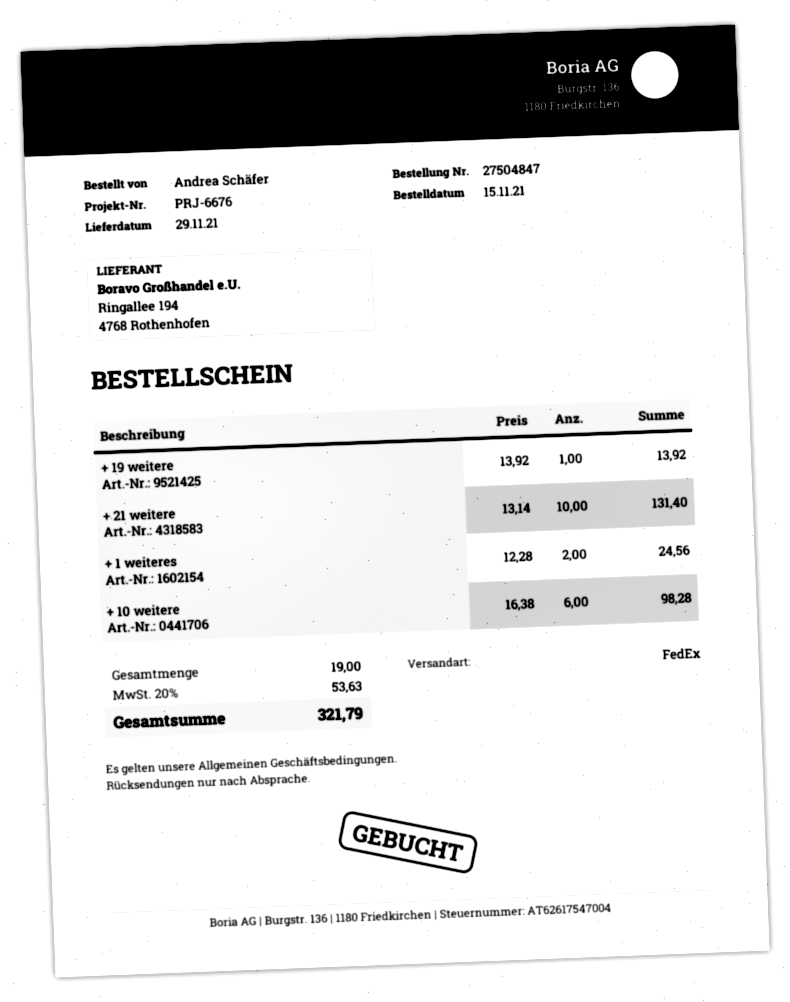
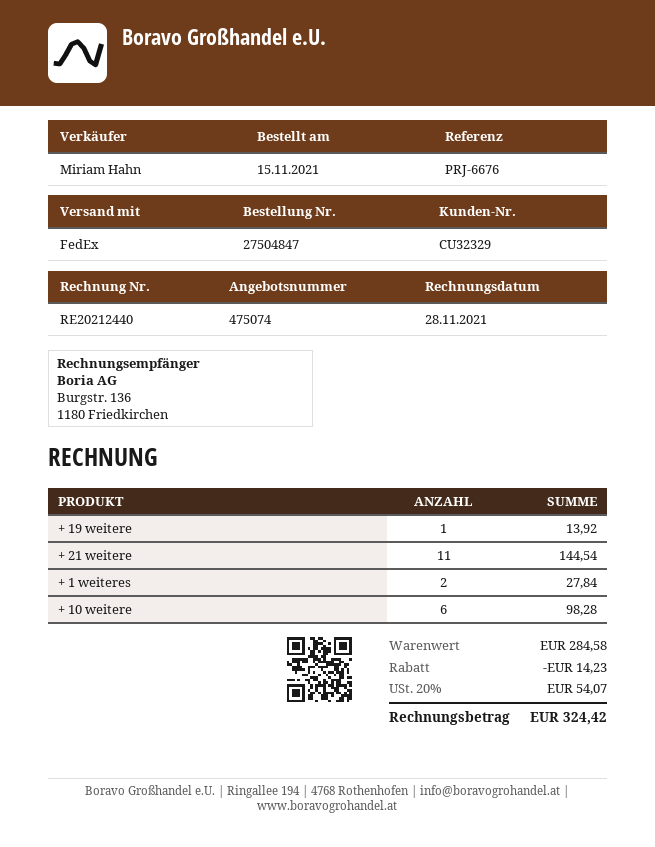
+ 21 weitere: 10 for 131.40 -> 11 for 144.54
+ 1 weiteres: 2 for 24.56 -> 2 for 27.84
discount: none -> 14.23
tax: 20% = 53.63 -> 20% = 54.07
total: 321.79 -> 324.42

